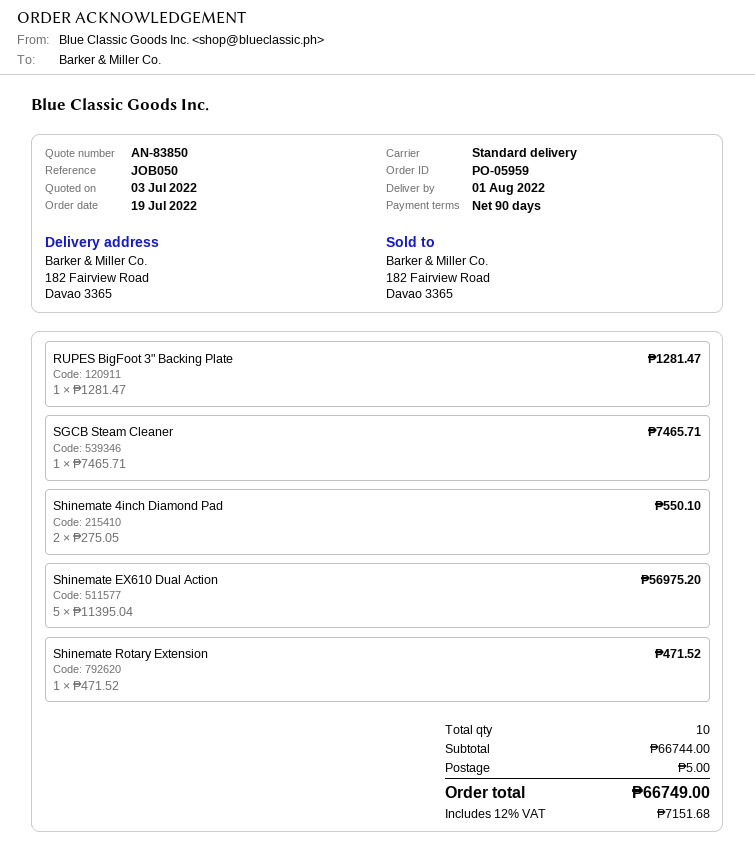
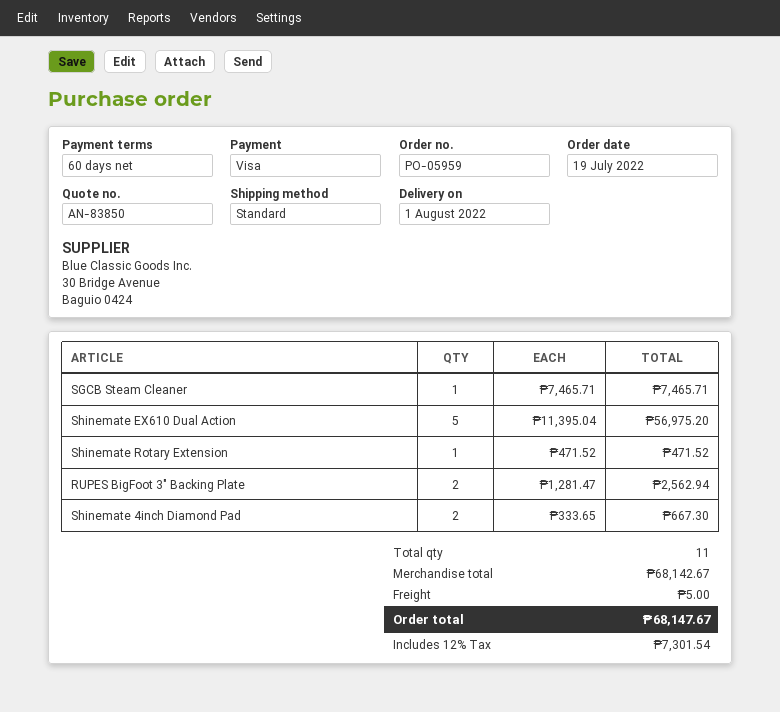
payment terms: 90 days -> 60 days
RUPES BigFoot 3" Backing Plate: 1 x 1281.47 = 1281.47 -> 2 x 1281.47 = 2562.94
Shinemate 4inch Diamond Pad: 2 x 275.05 = 550.10 -> 2 x 333.65 = 667.30
total quantity: 10 -> 11
subtotal: 66744.00 -> 68142.67
tax: 12% = 7151.68 -> 12% = 7301.54
total: 66749.00 -> 68147.67

